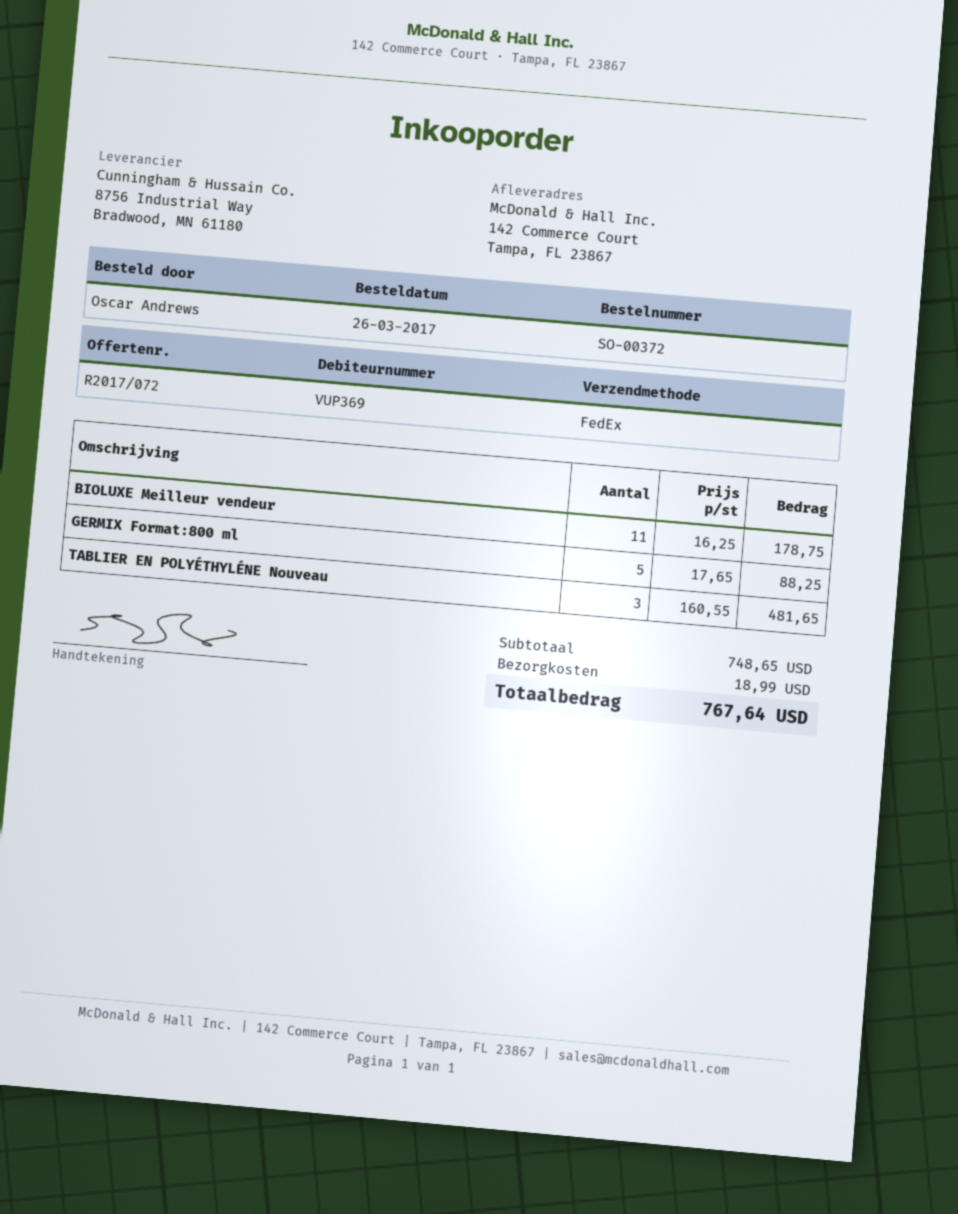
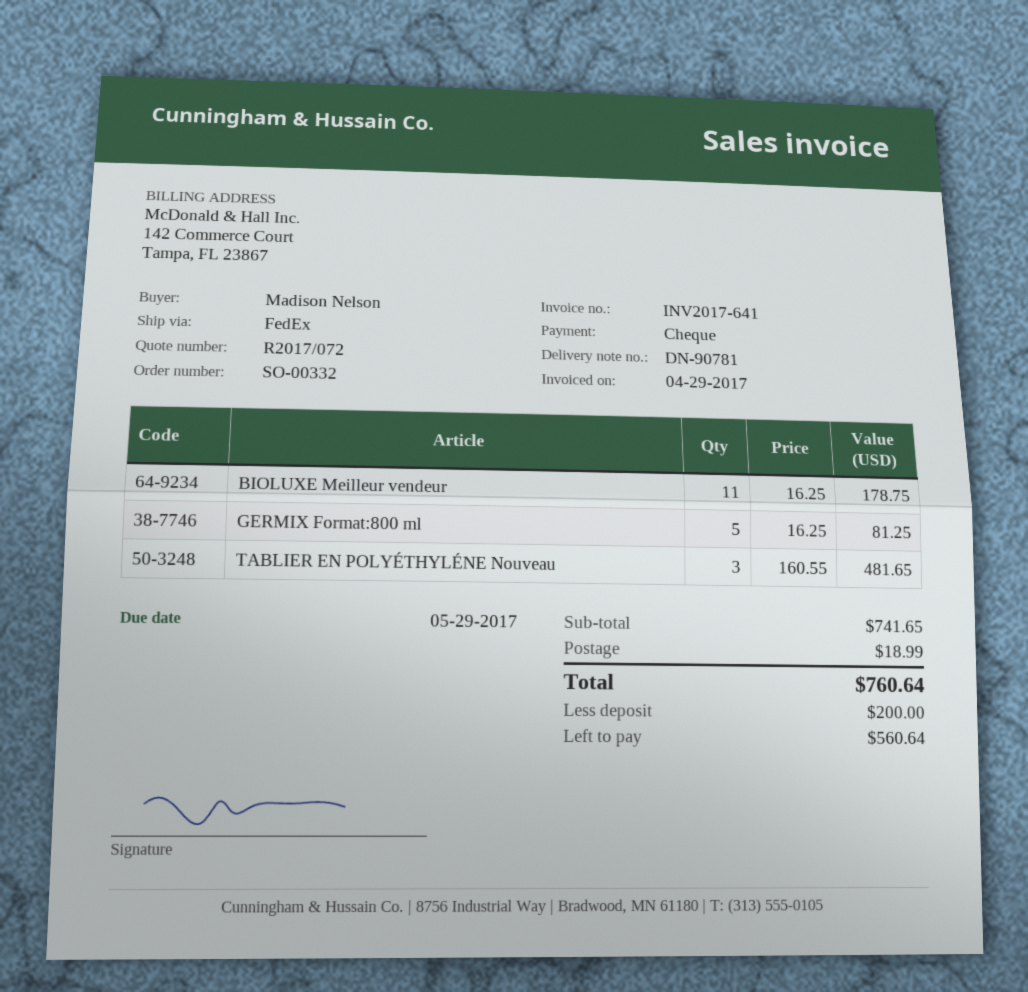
order number: SO-00372 -> SO-00332
ordered by: Oscar Andrews -> Madison Nelson
GERMIX Format:800 ml: 5 x 17.65 = 88.25 -> 5 x 16.25 = 81.25
subtotal: 748.65 -> 741.65
total: 767.64 -> 760.64

